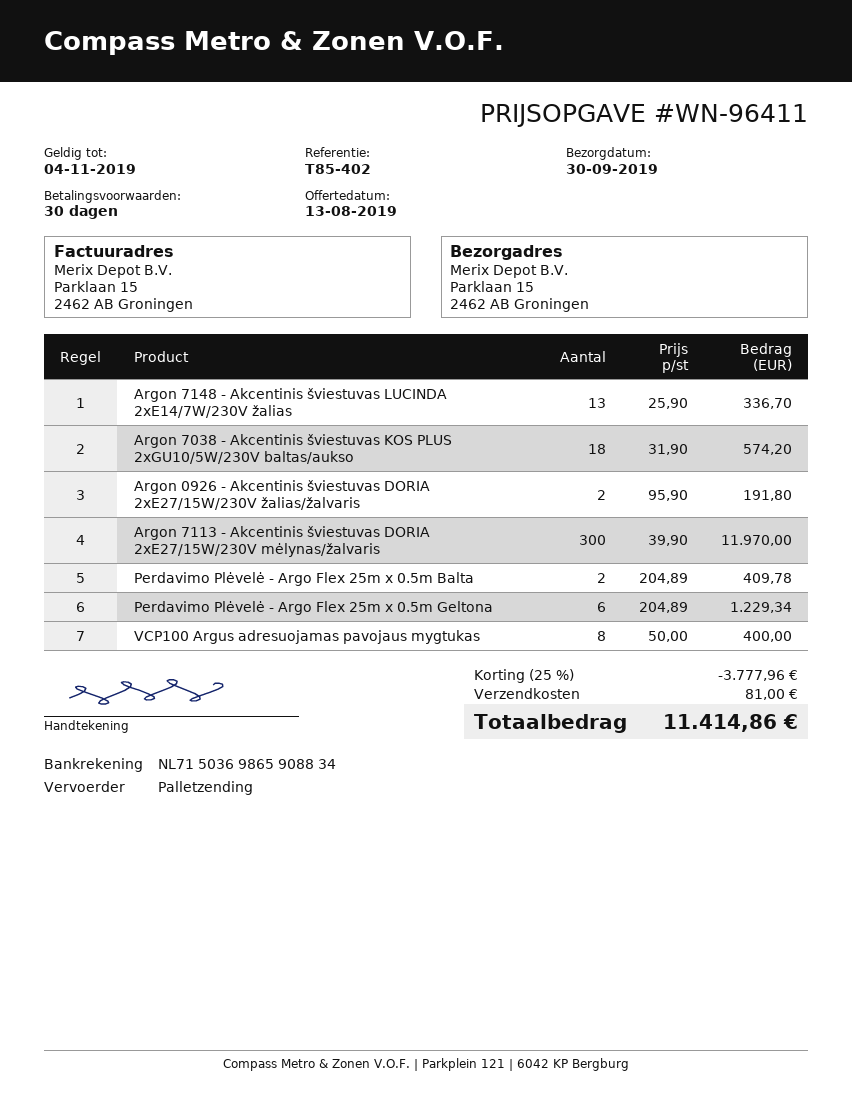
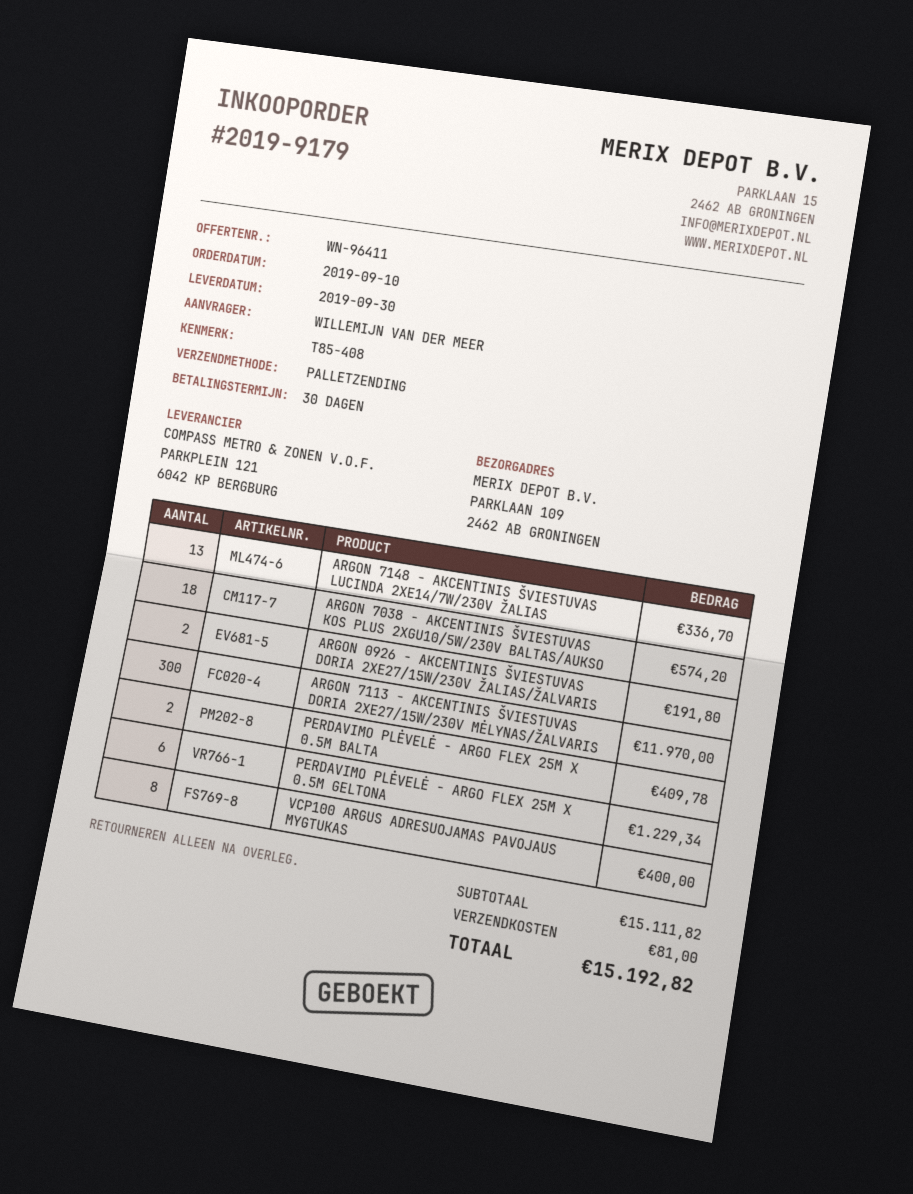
reference: T85-402 -> T85-408
ship to: Parklaan 15, 2462 AB Groningen -> PARKLAAN 109, 2462 AB GRONINGEN
discount: 25% = 3777.96 -> none
total: 11414.86 -> 15192.82

